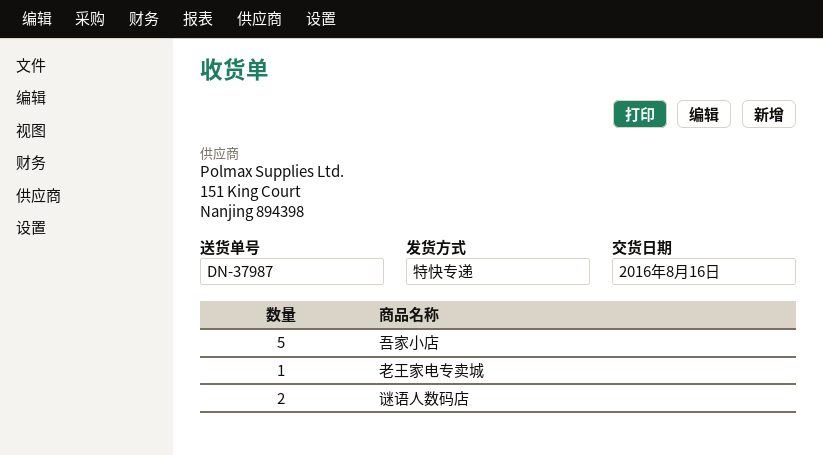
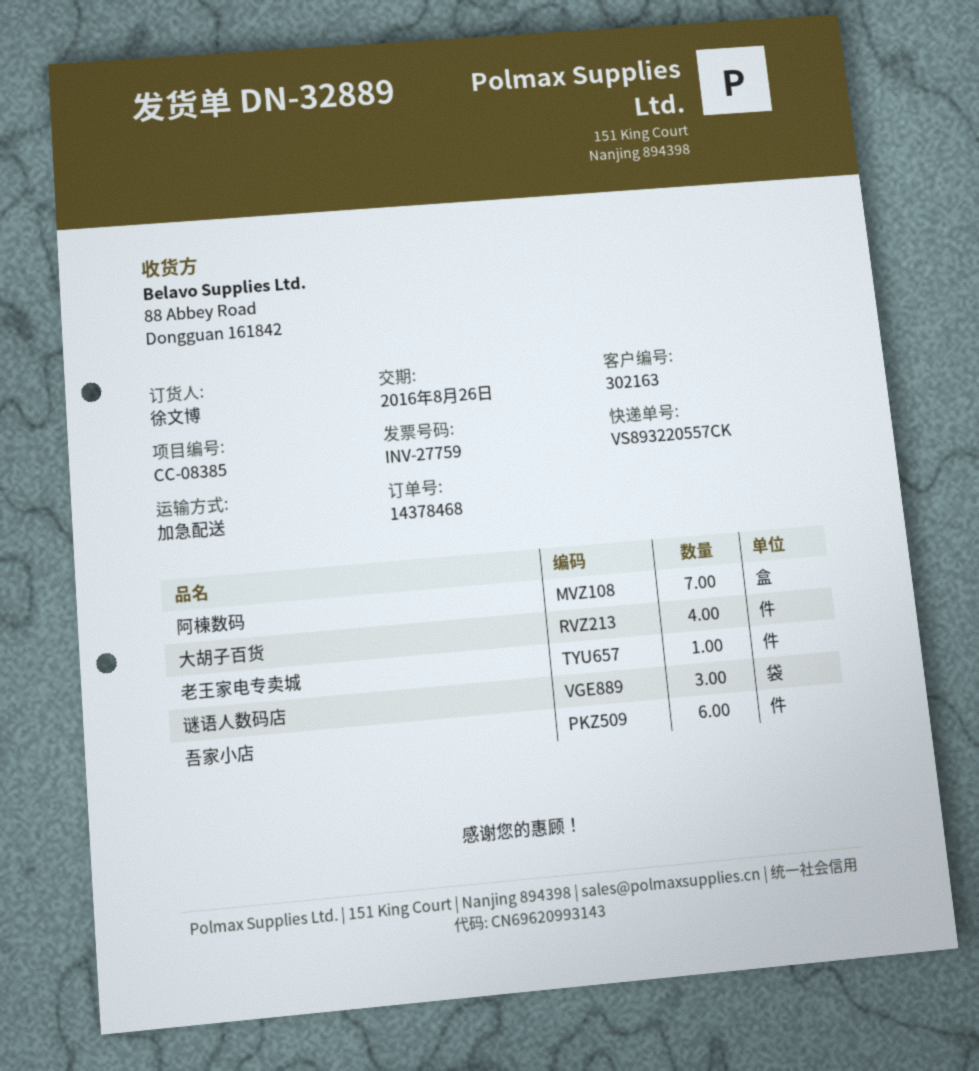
delivery note number: DN-37987 -> DN-32889
delivery date: 2016-08-16 -> 2016-08-26
吾家小店: 5 -> 6
谜语人数码店: 2 -> 3
阿棟数码: none -> 7
大胡子百货: none -> 4

